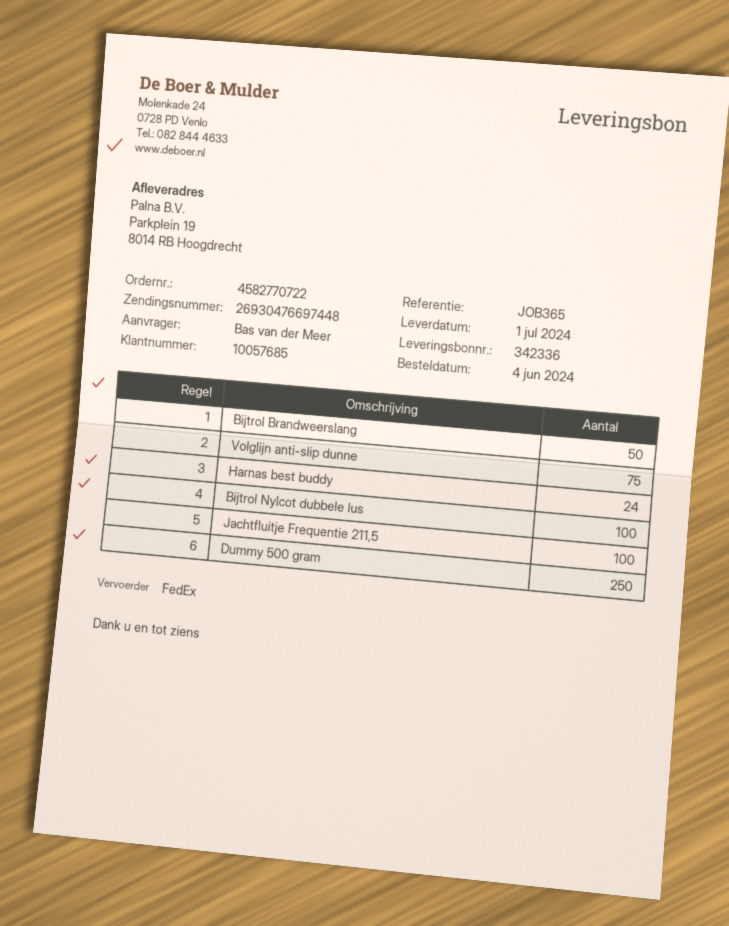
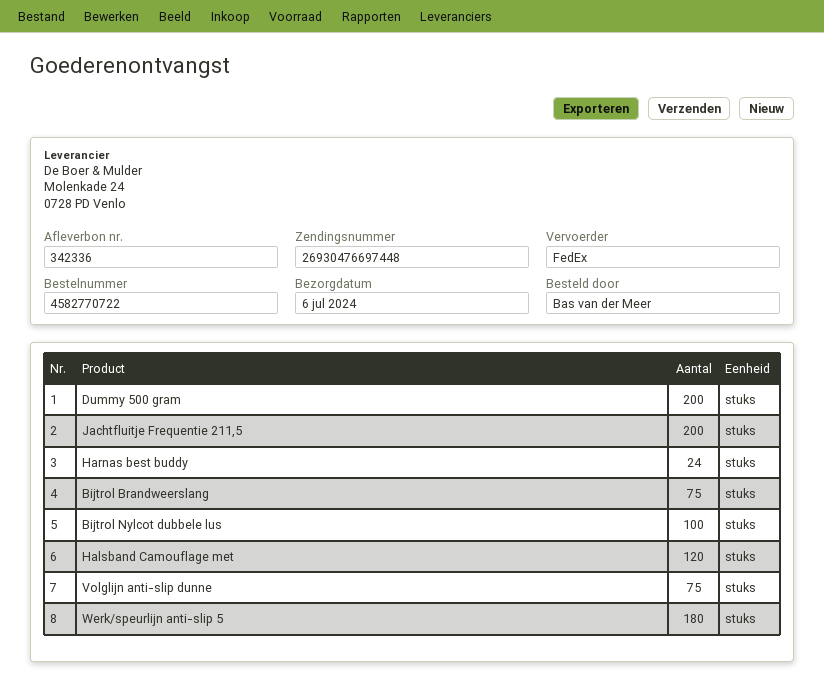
delivery date: 2024-07-01 -> 2024-07-06
Bijtrol Brandweerslang: 50 -> 75
Jachtfluitje Frequentie 211,5: 100 -> 200
Dummy 500 gram: 250 -> 200
Halsband Camouflage met: none -> 120
Werk/speurlijn anti-slip 5: none -> 180

